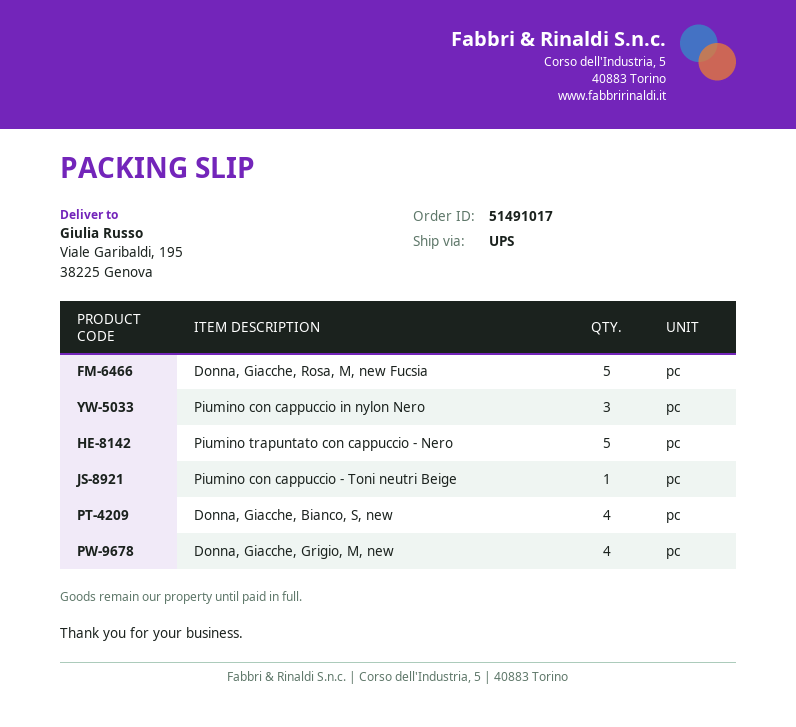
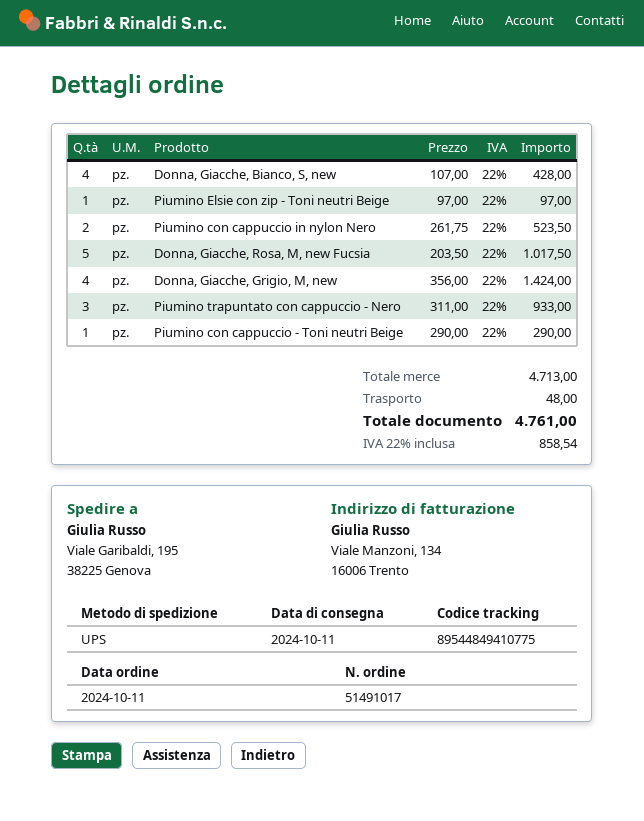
Piumino con cappuccio in nylon Nero: 3 -> 2
Piumino trapuntato con cappuccio - Nero: 5 -> 3
Piumino Elsie con zip - Toni neutri Beige: none -> 1

